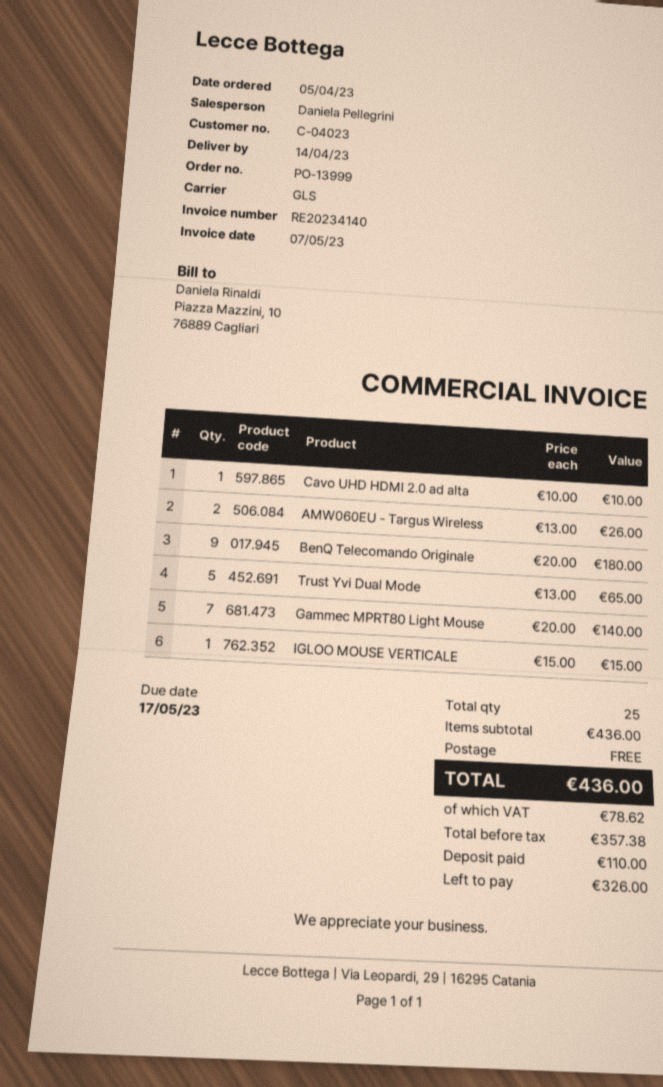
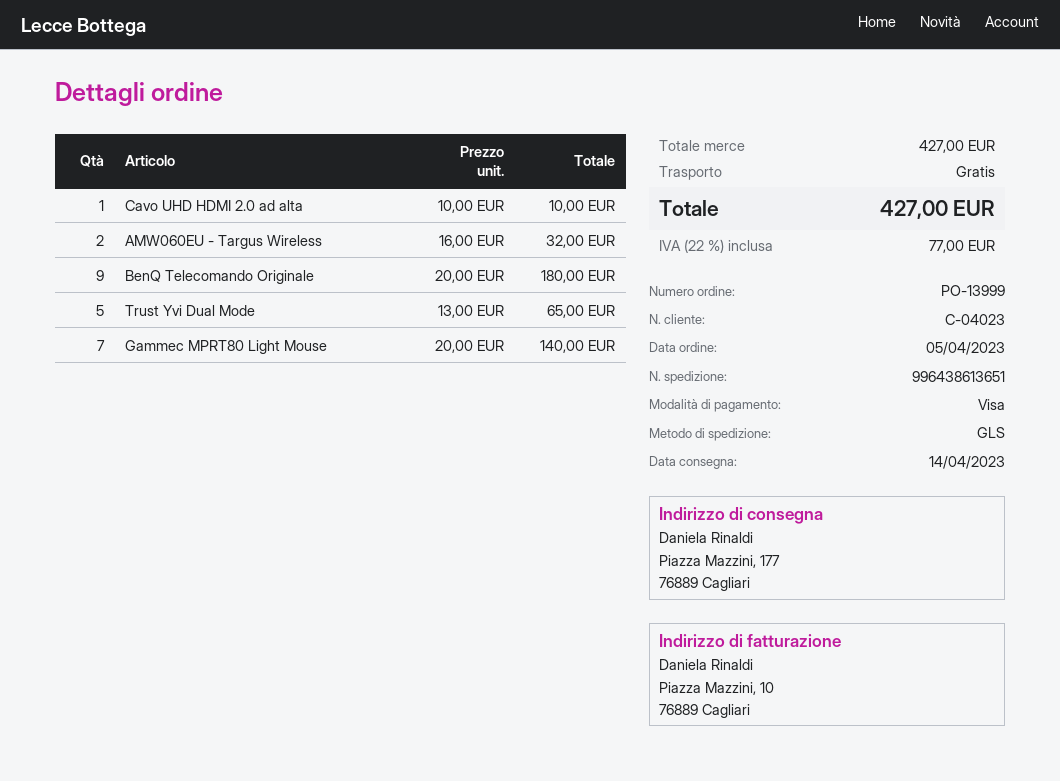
AMW060EU - Targus Wireless: 2 x 13.00 = 26.00 -> 2 x 16.00 = 32.00
IGLOO MOUSE VERTICALE: 1 x 15.00 = 15.00 -> none
subtotal: 436.00 -> 427.00
tax: 78.62 -> 77.00
total: 436.00 -> 427.00

